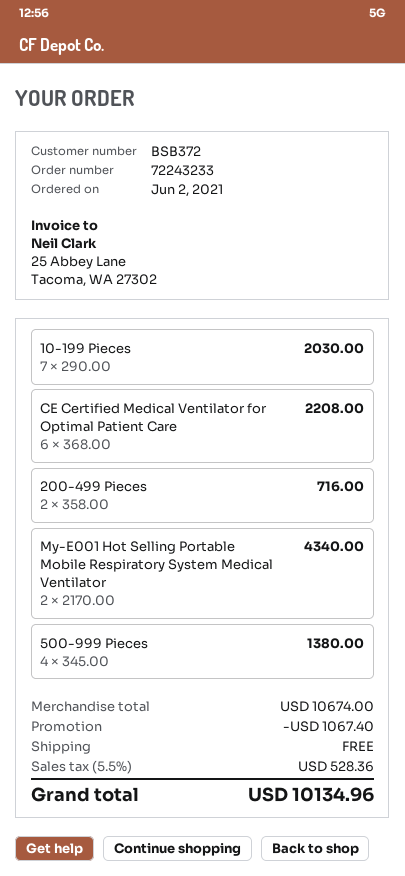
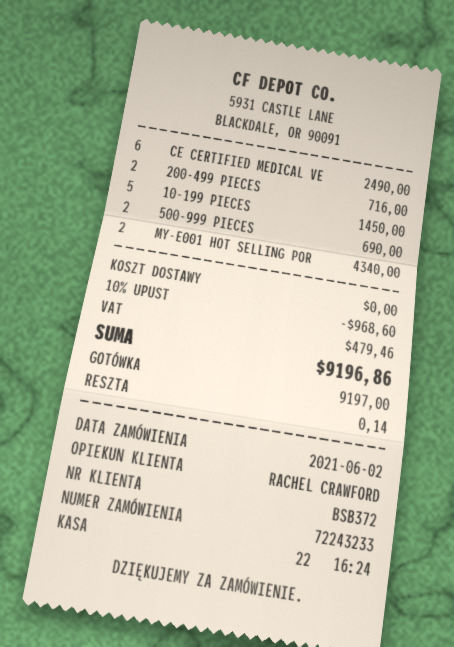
10-199 Pieces: 7 for 2030.00 -> 5 for 1450.00
CE Certified Medical Ventilator for Optimal Patient Care: 6 for 2208.00 -> 6 for 2490.00
500-999 Pieces: 4 for 1380.00 -> 2 for 690.00
discount: 1067.40 -> 968.60
tax: 528.36 -> 479.46
total: 10134.96 -> 9196.86

